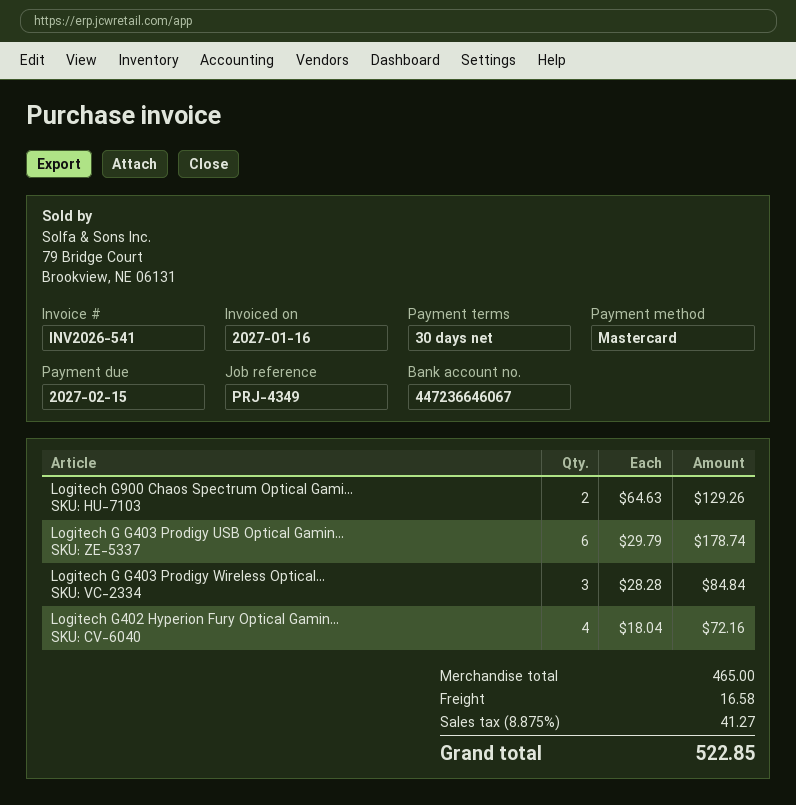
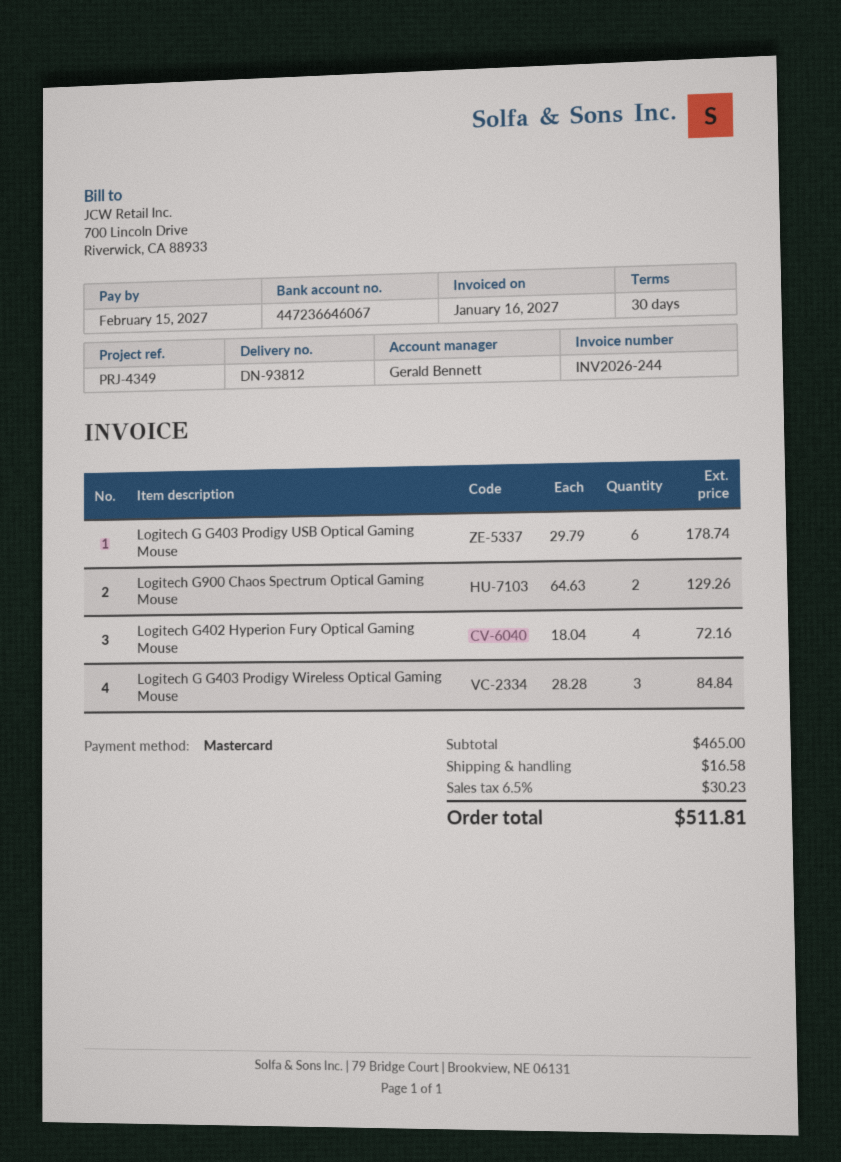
invoice number: INV2026-541 -> INV2026-244
tax: 8.875% = 41.27 -> 6.5% = 30.23
total: 522.85 -> 511.81

